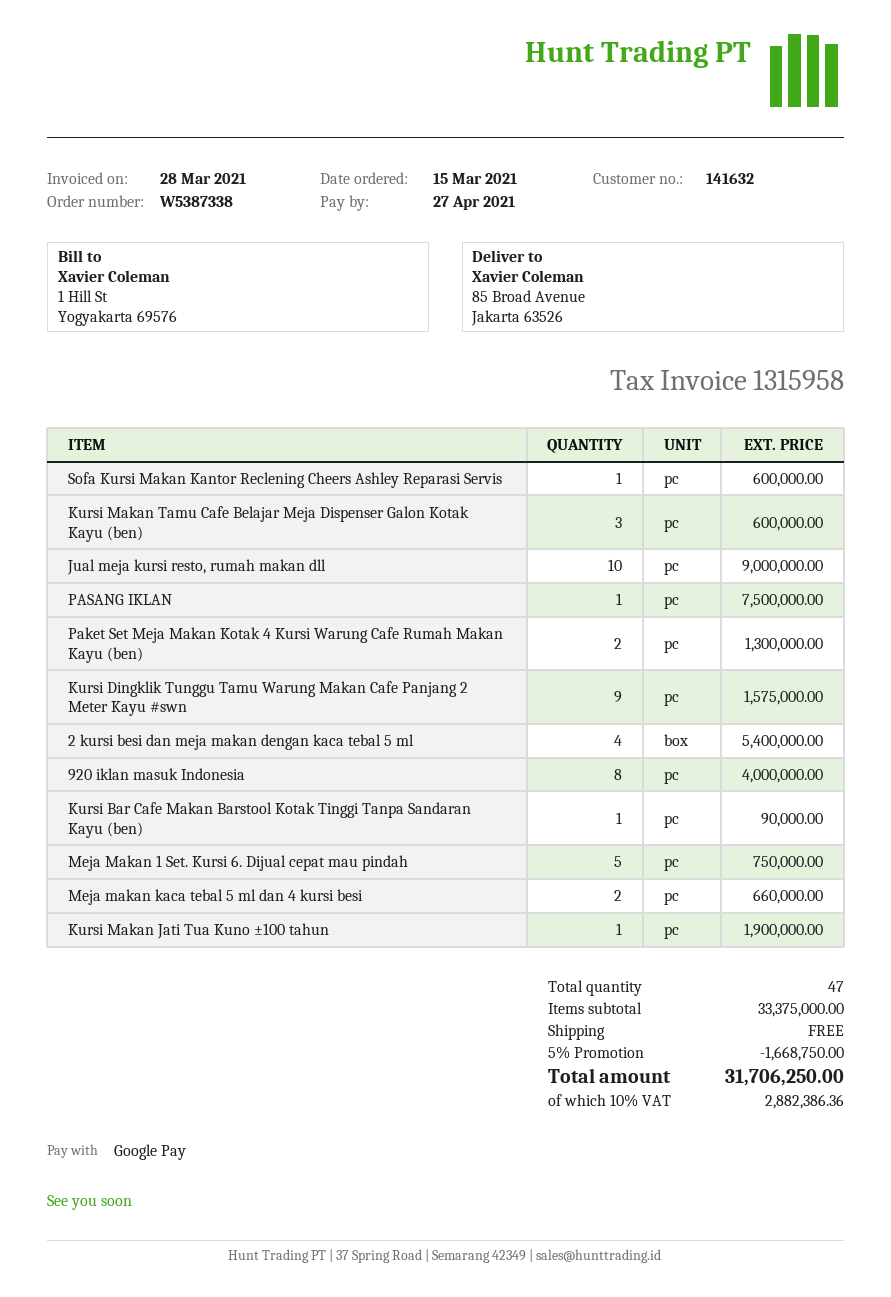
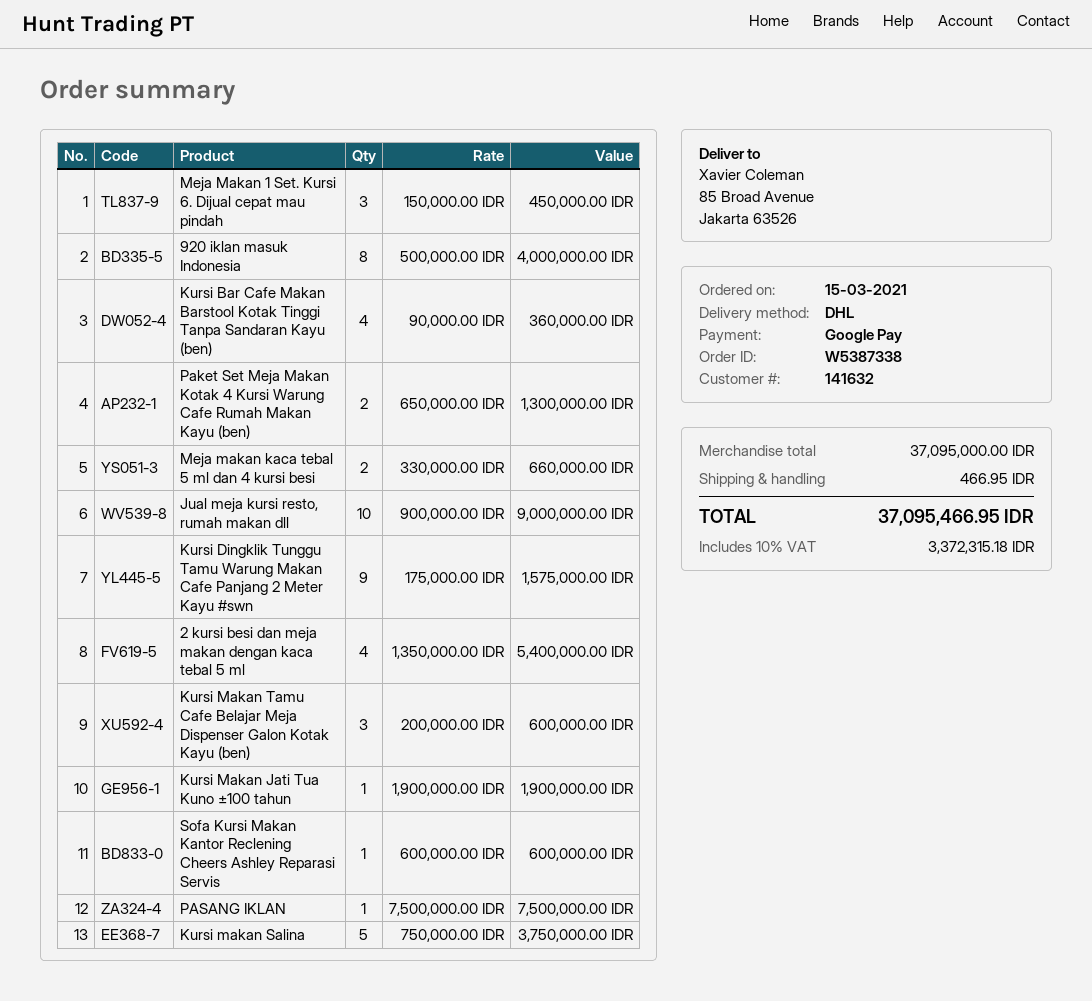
Kursi Bar Cafe Makan Barstool Kotak Tinggi Tanpa Sandaran Kayu (ben): 1 for 90000.00 -> 4 for 360000.00
Meja Makan 1 Set. Kursi 6. Dijual cepat mau pindah: 5 for 750000.00 -> 3 for 450000.00
Kursi makan Salina: none -> 5 for 3750000.00
subtotal: 33375000.00 -> 37095000.00
discount: 5% = 1668750.00 -> none
shipping: 0.00 -> 466.95
tax: 10% = 2882386.36 -> 10% = 3372315.18
total: 31706250.00 -> 37095466.95

